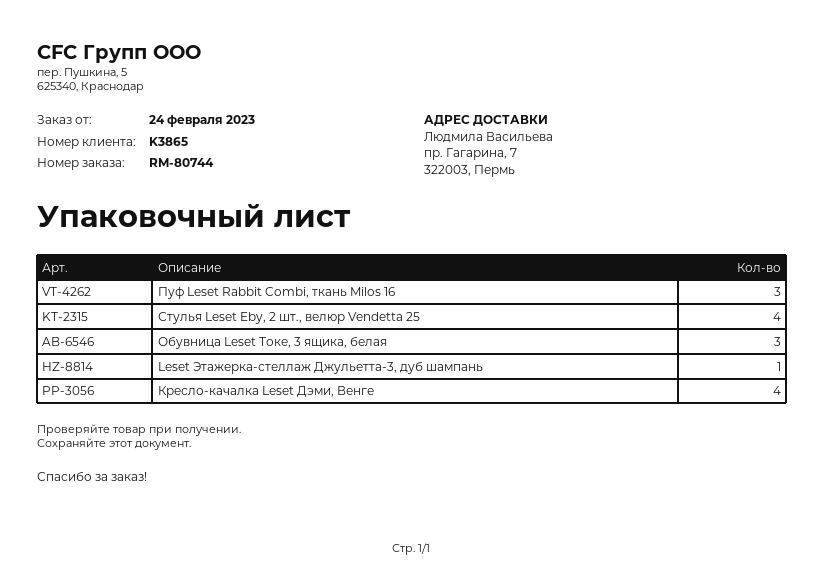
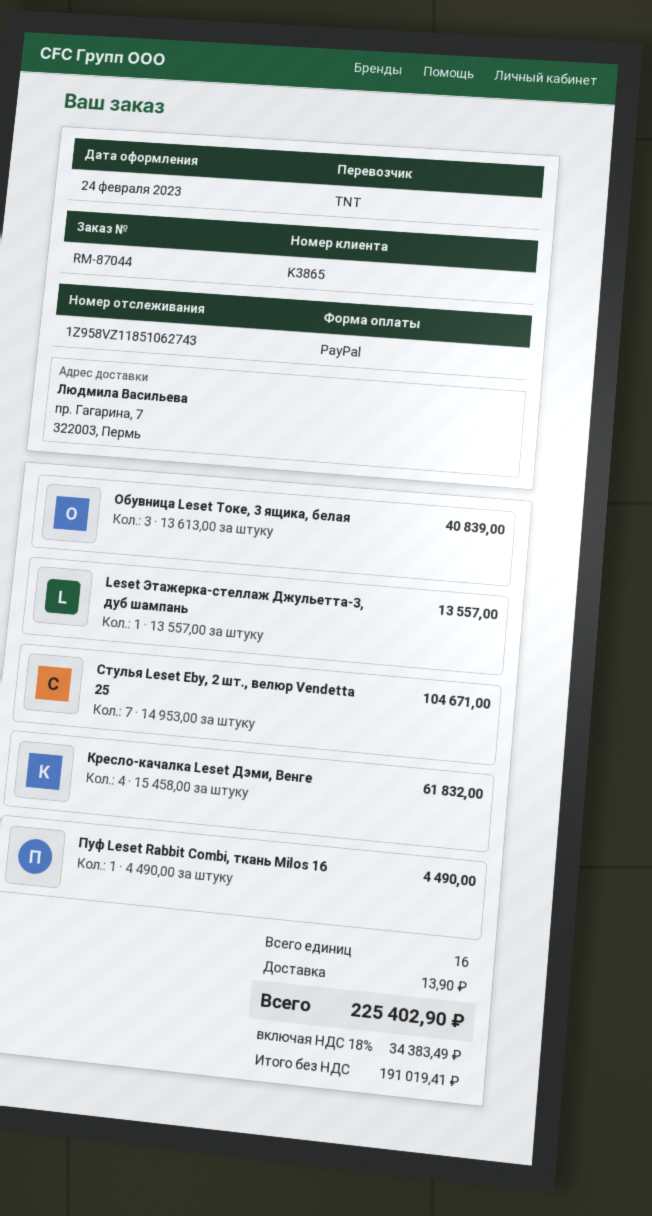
order number: RM-80744 -> RM-87044
Пуф Leset Rabbit Combi, ткань Milos 16: 3 -> 1
Стулья Leset Eby, 2 шт., велюр Vendetta 25: 4 -> 7

